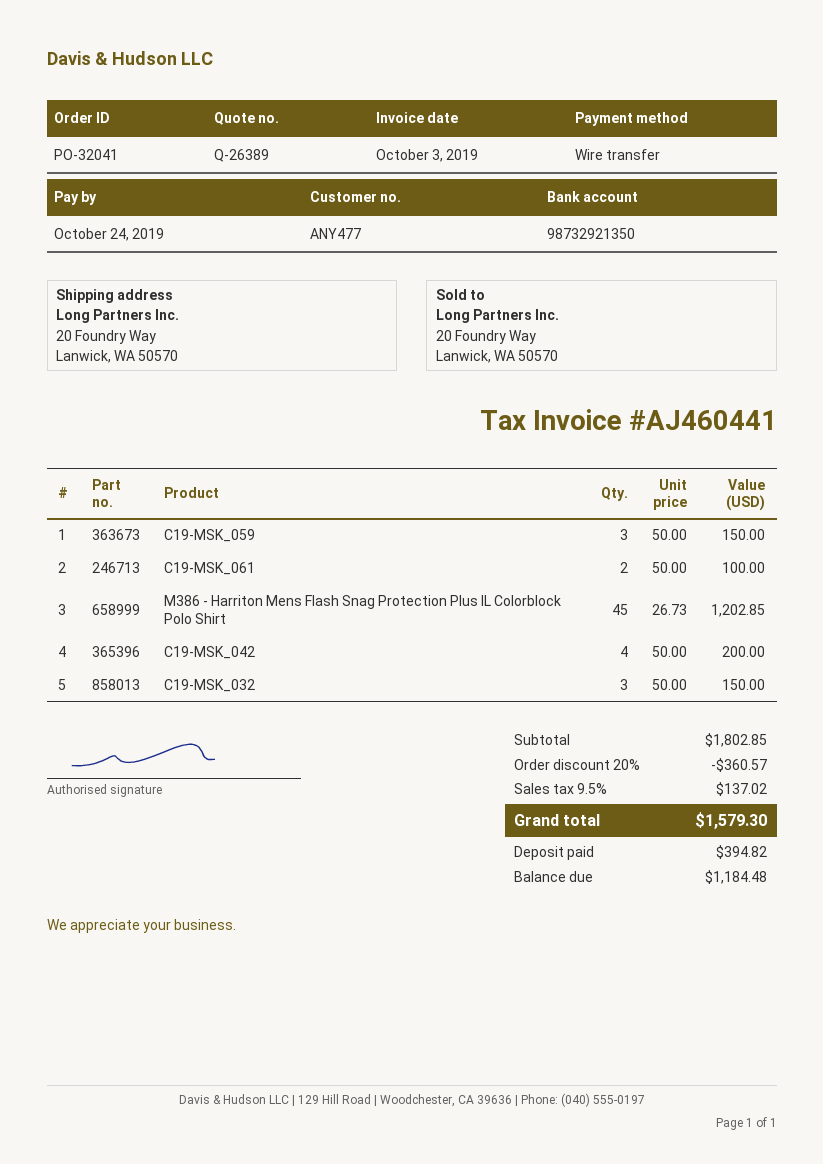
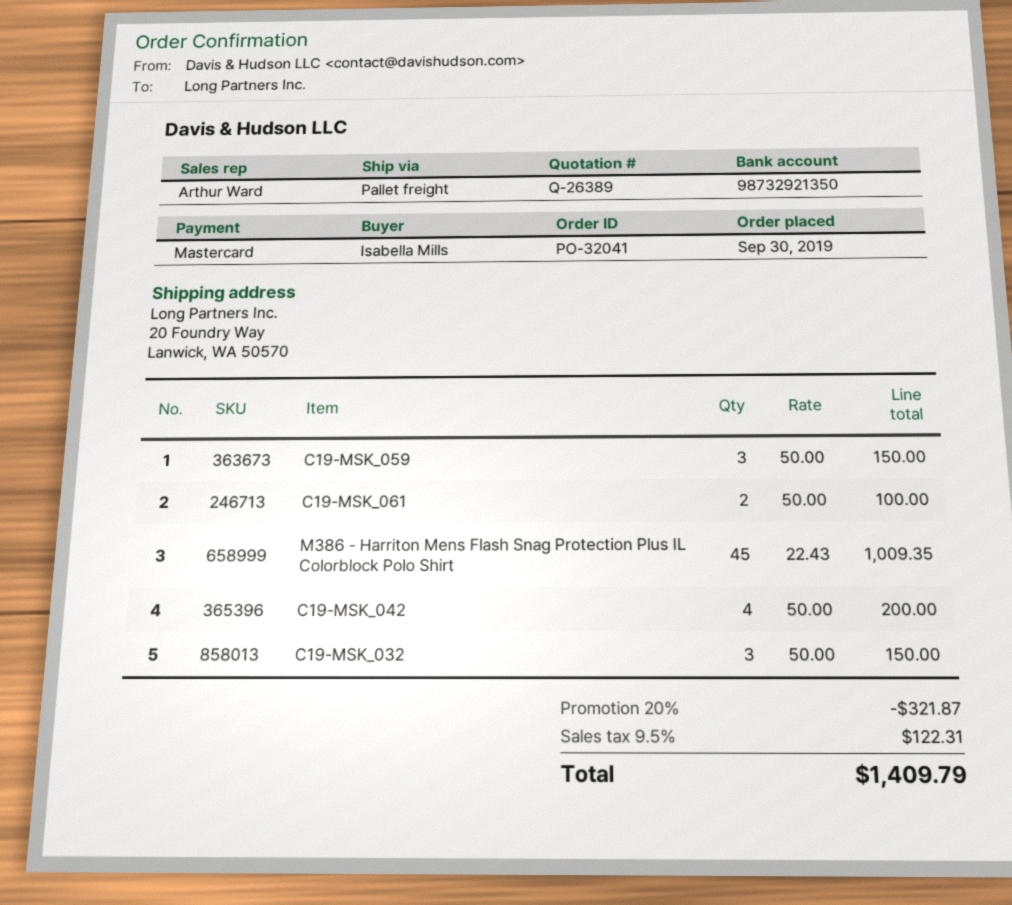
payment method: bank transfer -> Mastercard
M386 - Harriton Mens Flash Snag Protection Plus IL Colorblock Polo Shirt: 45 x 26.73 = 1202.85 -> 45 x 22.43 = 1009.35
discount: 20% = 360.57 -> 20% = 321.87
tax: 9.5% = 137.02 -> 9.5% = 122.31
total: 1579.30 -> 1409.79

